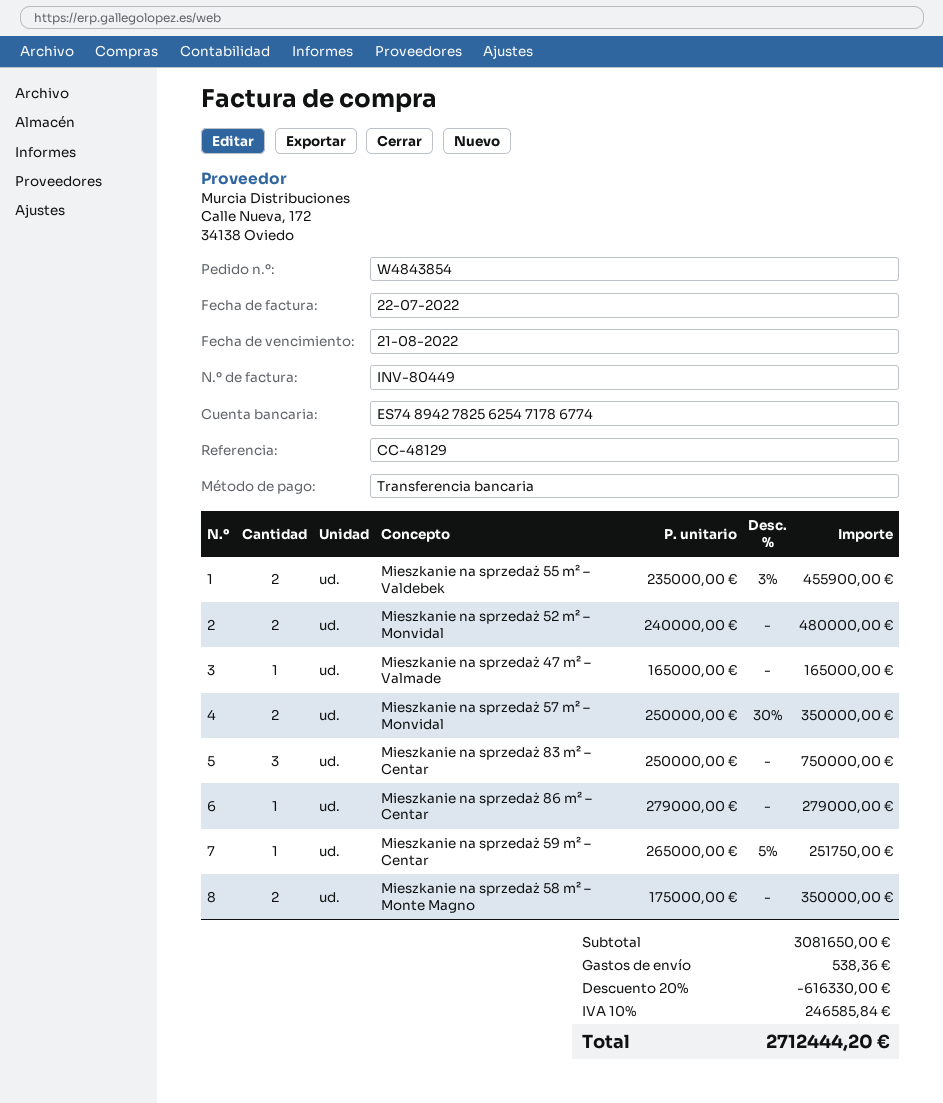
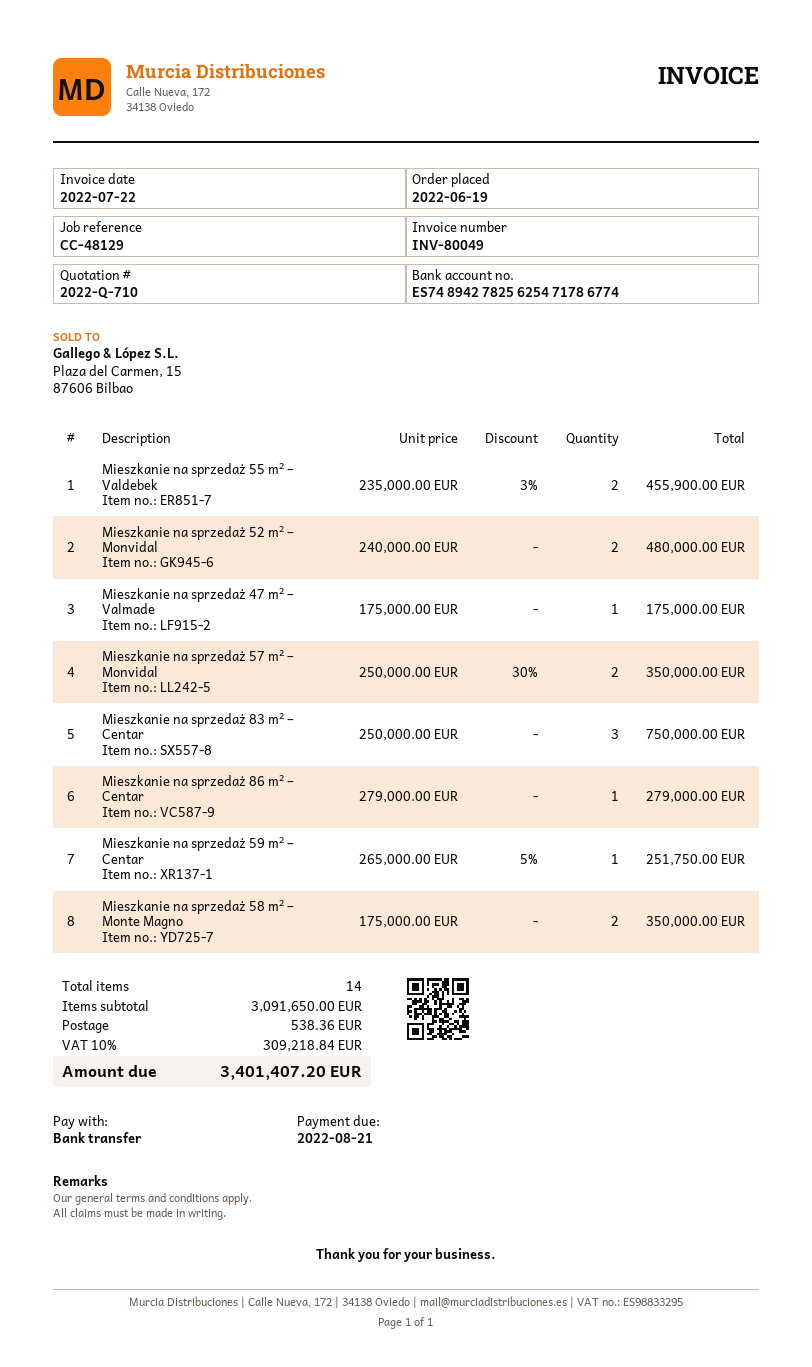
invoice number: INV-80449 -> INV-80049
Mieszkanie na sprzedaż 47 m² – Valmade: 1 x 165000.00 = 165000.00 -> 1 x 175000.00 = 175000.00
subtotal: 3081650.00 -> 3091650.00
discount: 20% = 616330.00 -> none
tax: 10% = 246585.84 -> 10% = 309218.84
total: 2712444.20 -> 3401407.20

